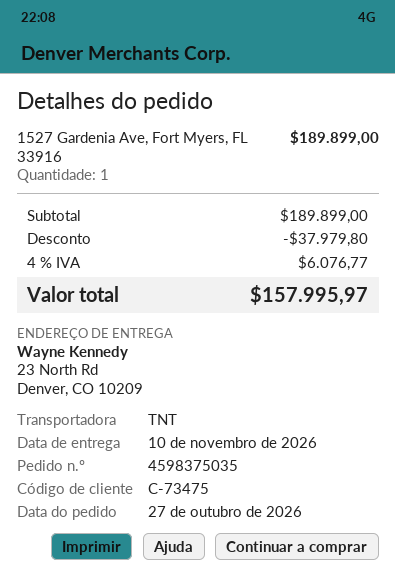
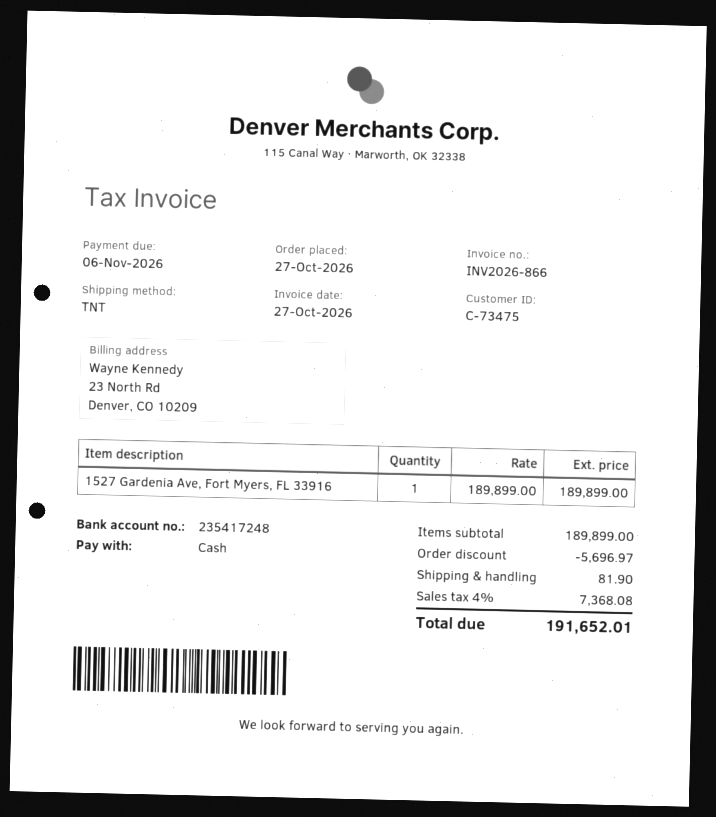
discount: 37979.80 -> 5696.97
shipping: none -> 81.90
tax: 4% = 6076.77 -> 4% = 7368.08
total: 157995.97 -> 191652.01

